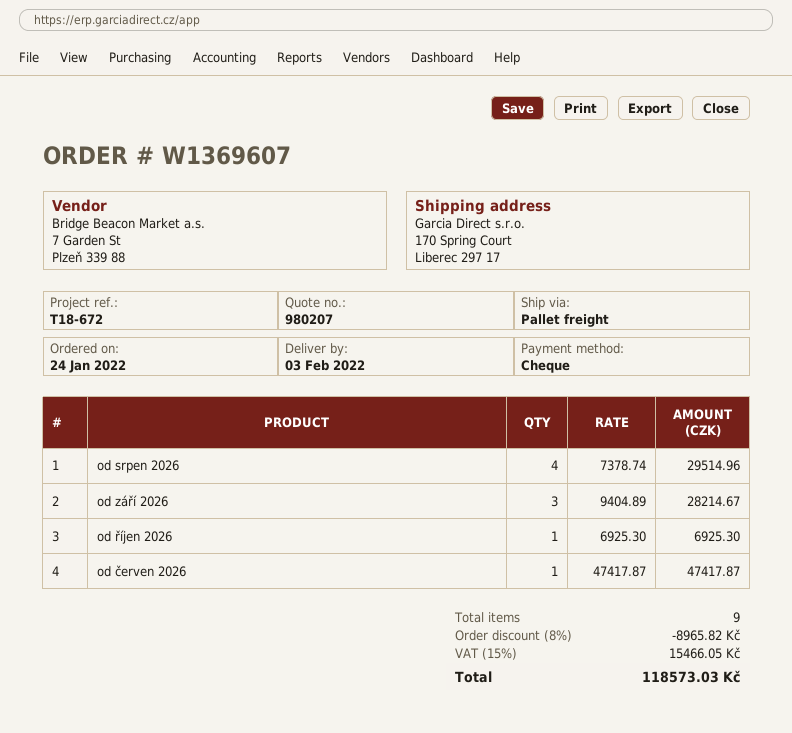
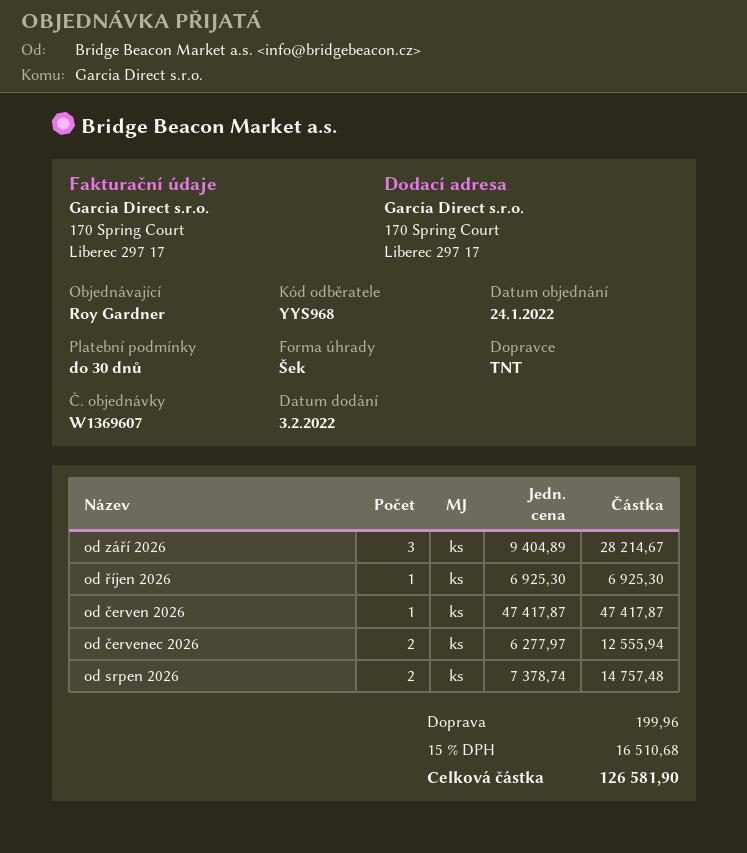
shipping method: pallet freight -> TNT
od srpen 2026: 4 x 7378.74 = 29514.96 -> 2 x 7378.74 = 14757.48
od červenec 2026: none -> 2 x 6277.97 = 12555.94
discount: 8% = 8965.82 -> none
shipping: none -> 199.96
tax: 15% = 15466.05 -> 15% = 16510.68
total: 118573.03 -> 126581.90

